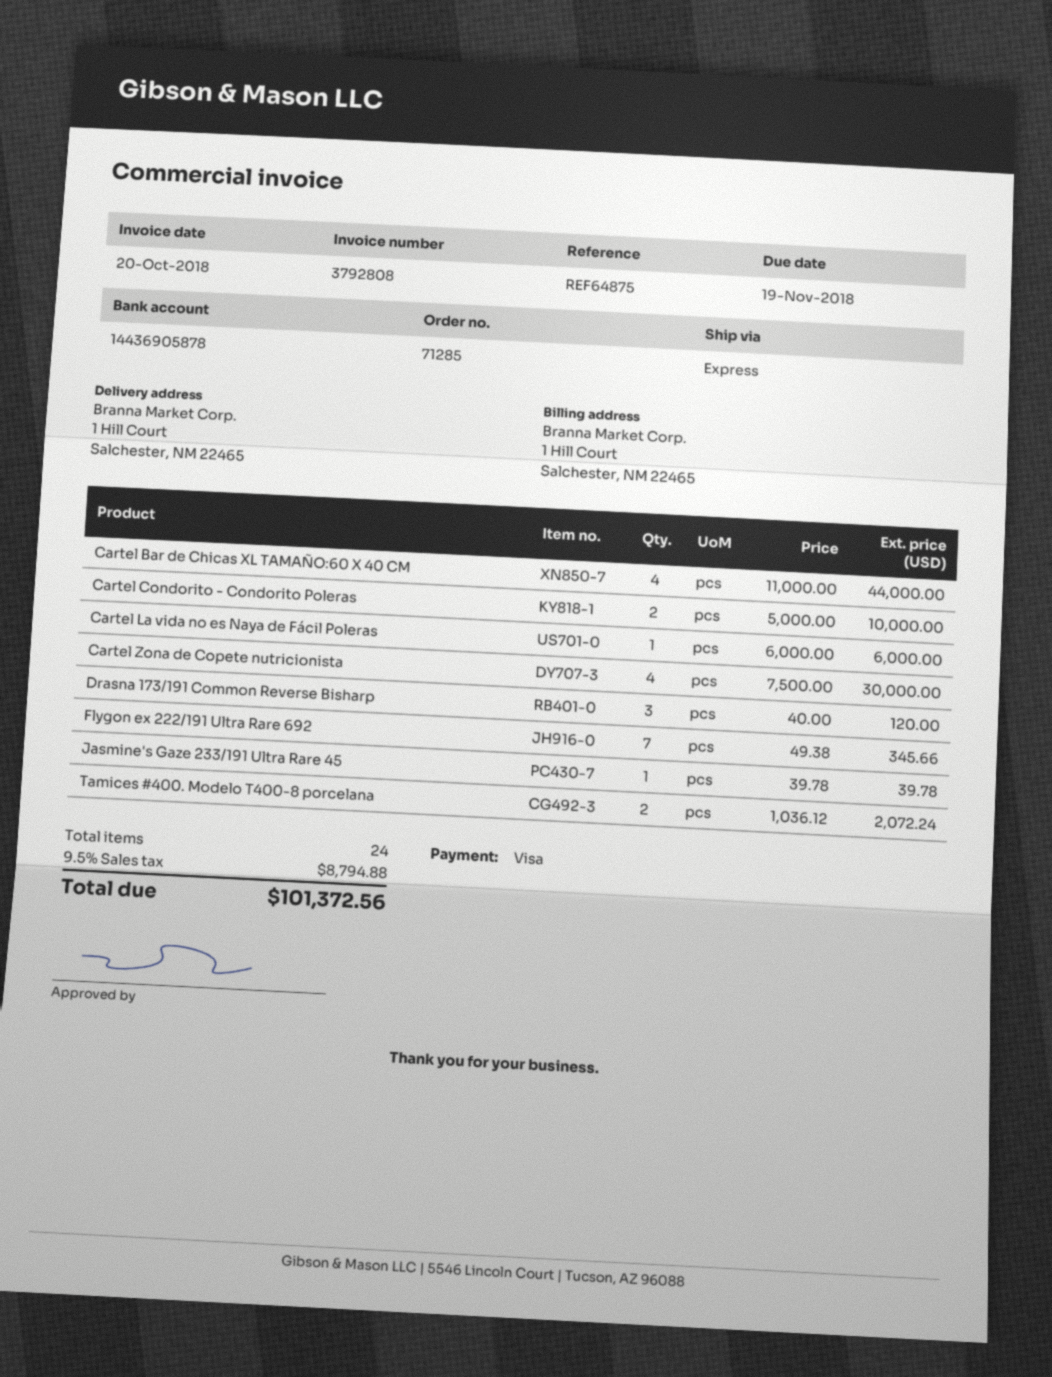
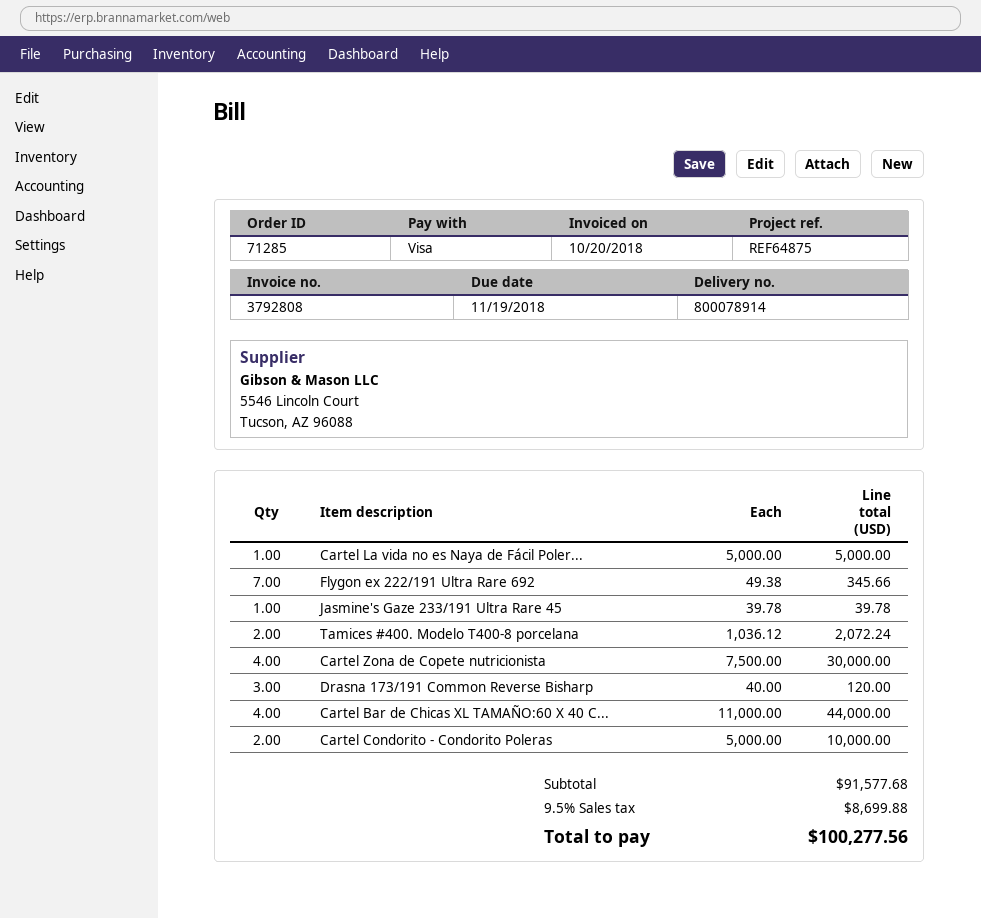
Cartel La vida no es Naya de Fácil Poleras: 1 x 6000.00 = 6000.00 -> 1 x 5000.00 = 5000.00
tax: 9.5% = 8794.88 -> 9.5% = 8699.88
total: 101372.56 -> 100277.56

